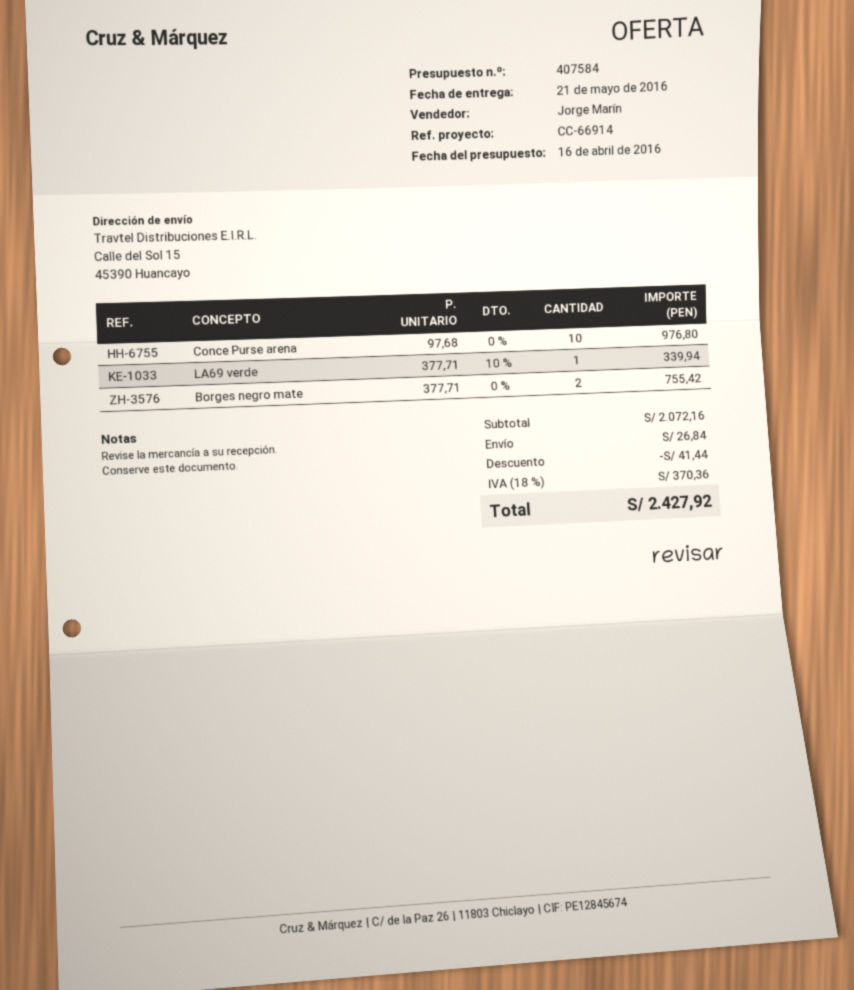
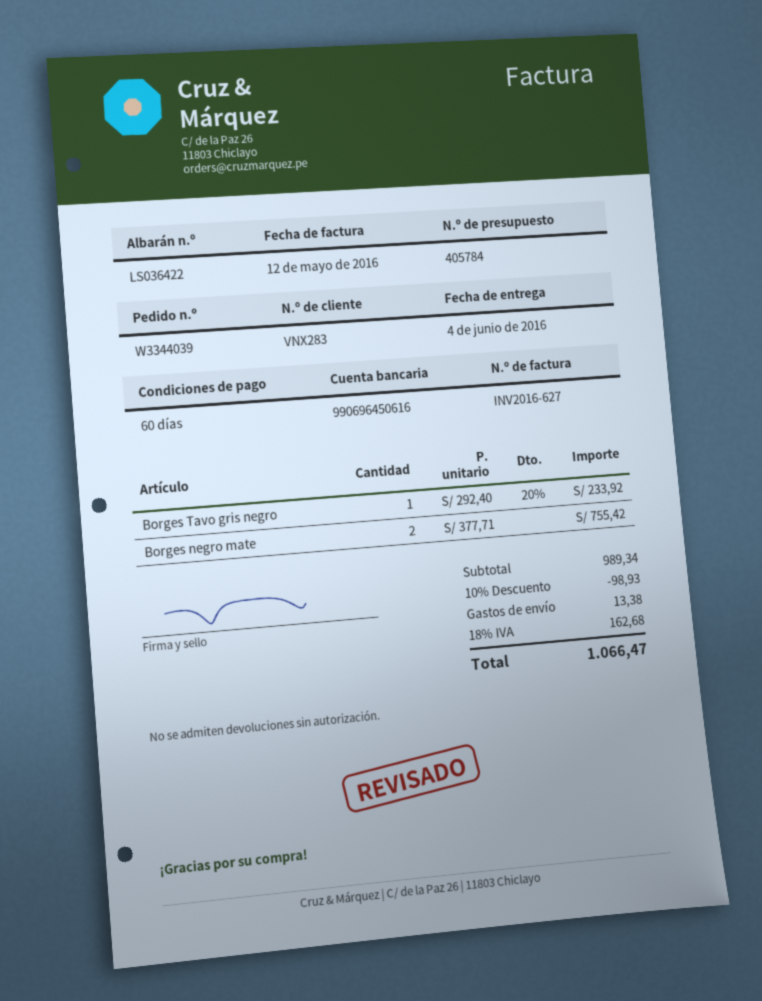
quote number: 407584 -> 405784
delivery date: 2016-05-21 -> 2016-06-04
Conce Purse arena: 10 x 97.68 = 976.80 -> none
LA69 verde: 1 x 377.71 - 10% = 339.94 -> none
Borges Tavo gris negro: none -> 1 x 292.40 - 20% = 233.92
subtotal: 2072.16 -> 989.34
discount: 41.44 -> 98.93
shipping: 26.84 -> 13.38
tax: 18% = 370.36 -> 18% = 162.68
total: 2427.92 -> 1066.47

